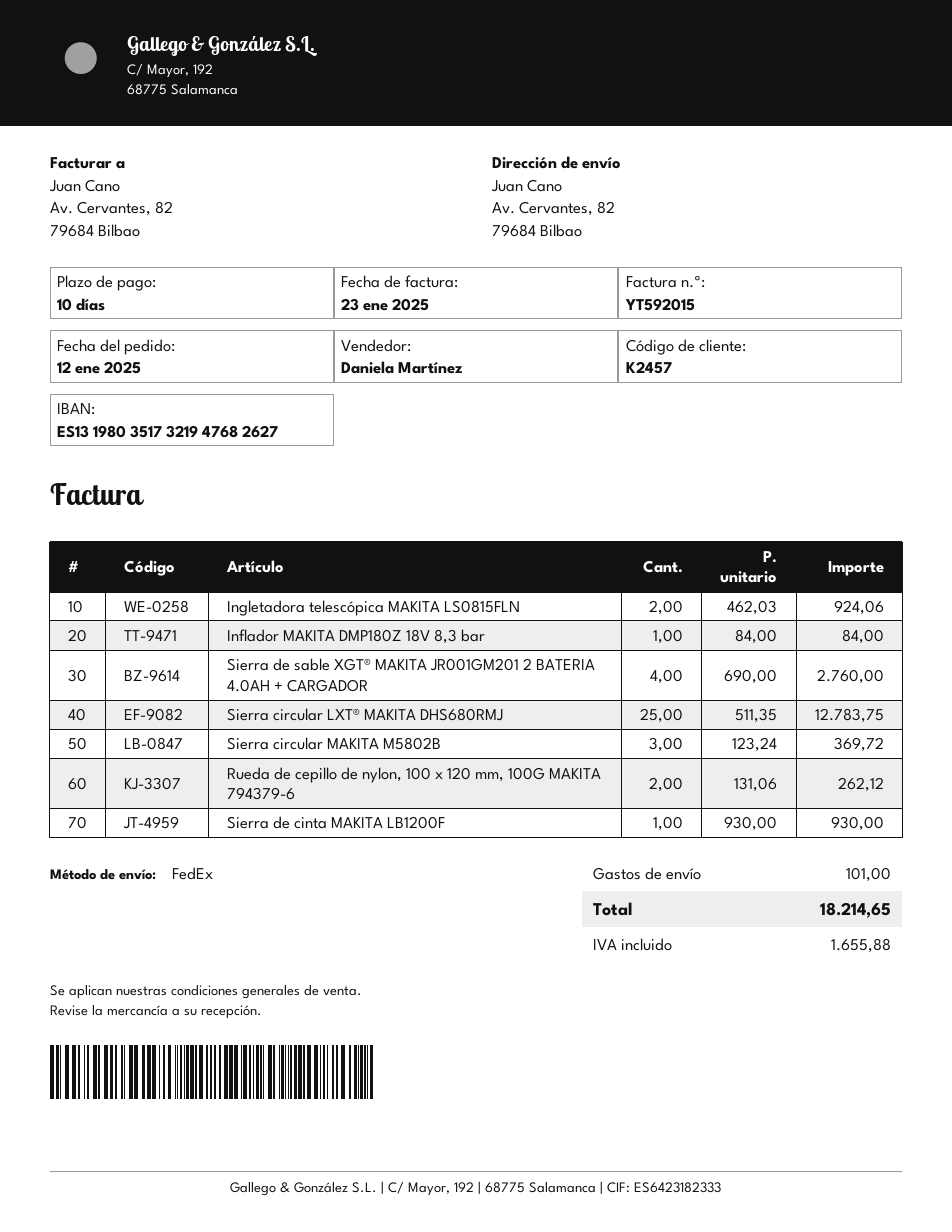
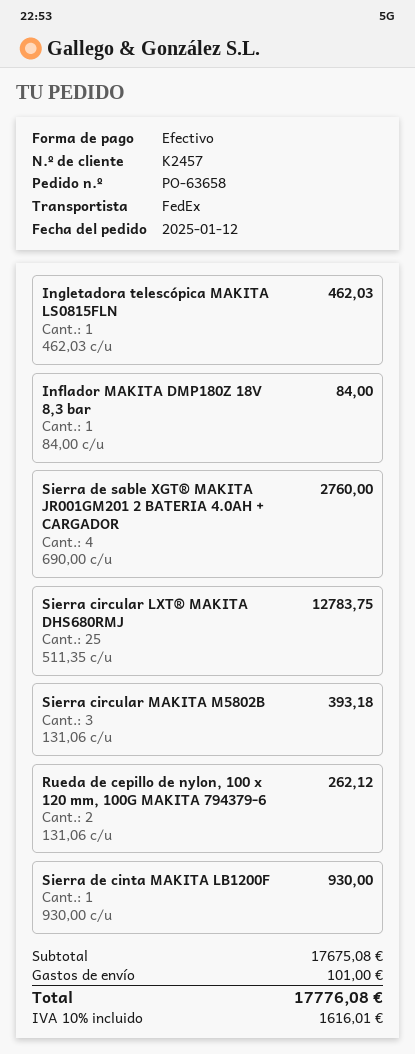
Ingletadora telescópica MAKITA LS0815FLN: 2 x 462.03 = 924.06 -> 1 x 462.03 = 462.03
Sierra circular MAKITA M5802B: 3 x 123.24 = 369.72 -> 3 x 131.06 = 393.18
tax: 1655.88 -> 1616.01
total: 18214.65 -> 17776.08

